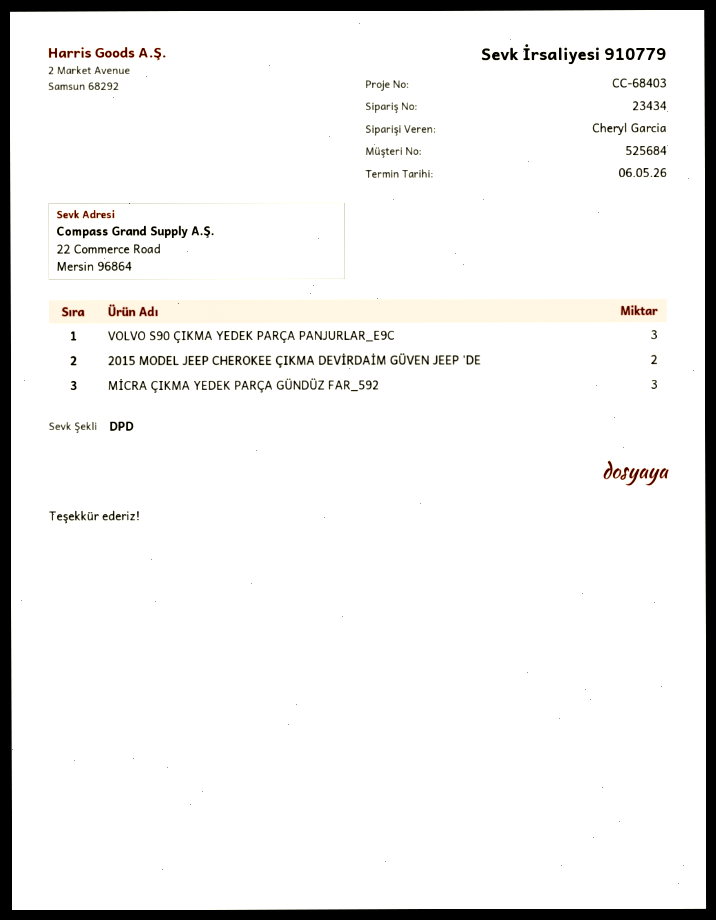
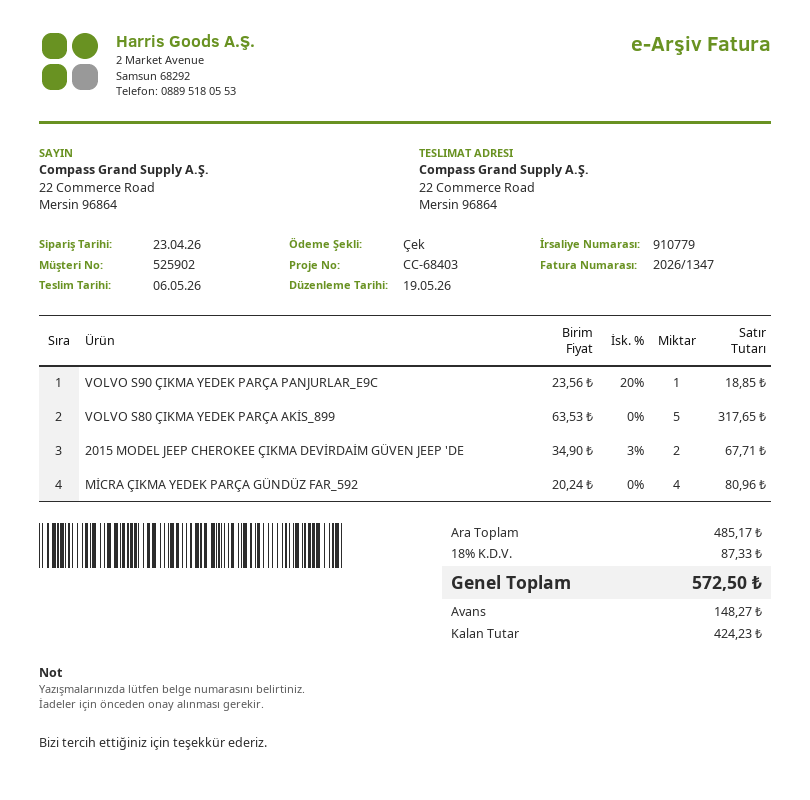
customer number: 525684 -> 525902
VOLVO S90 ÇIKMA YEDEK PARÇA PANJURLAR_E9C: 3 -> 1
MİCRA ÇIKMA YEDEK PARÇA GÜNDÜZ FAR_592: 3 -> 4
VOLVO S80 ÇIKMA YEDEK PARÇA AKİS_899: none -> 5

